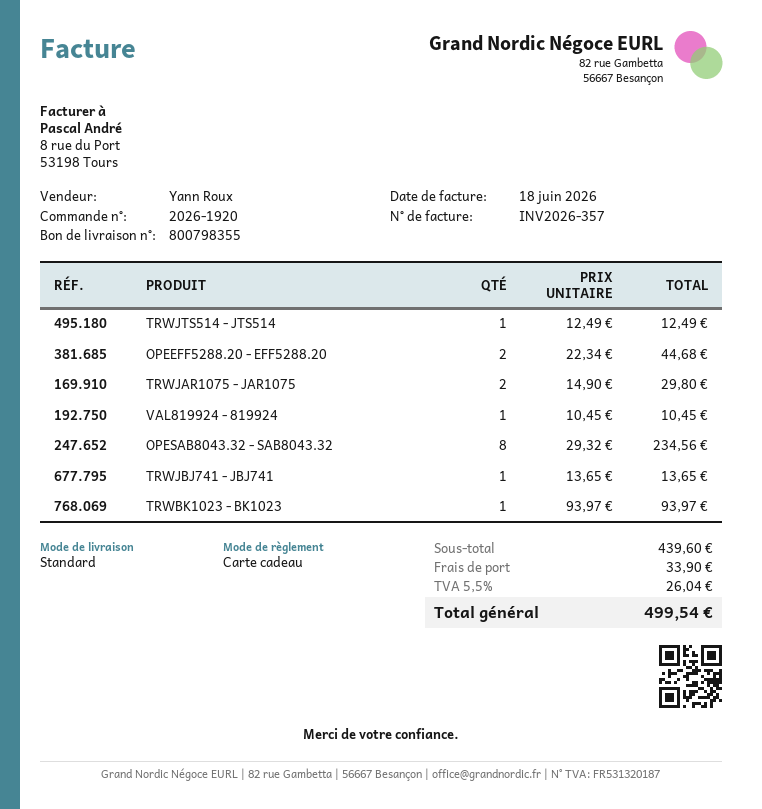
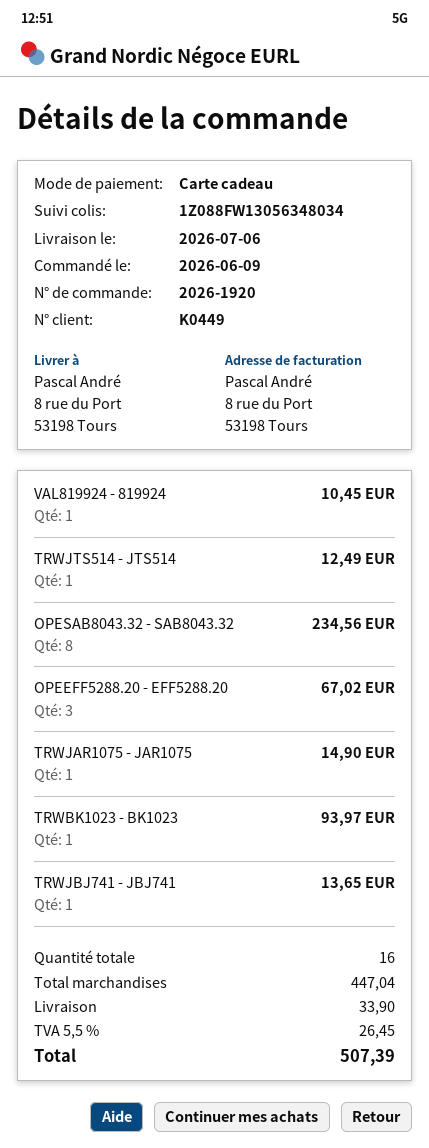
OPEEFF5288.20 - EFF5288.20: 2 for 44.68 -> 3 for 67.02
TRWJAR1075 - JAR1075: 2 for 29.80 -> 1 for 14.90
subtotal: 439.60 -> 447.04
tax: 5.5% = 26.04 -> 5.5% = 26.45
total: 499.54 -> 507.39

